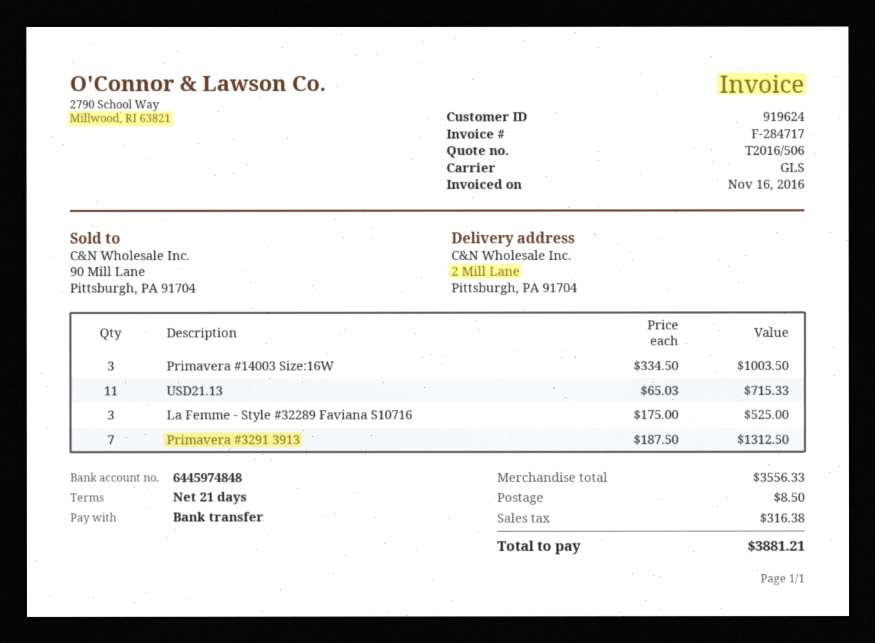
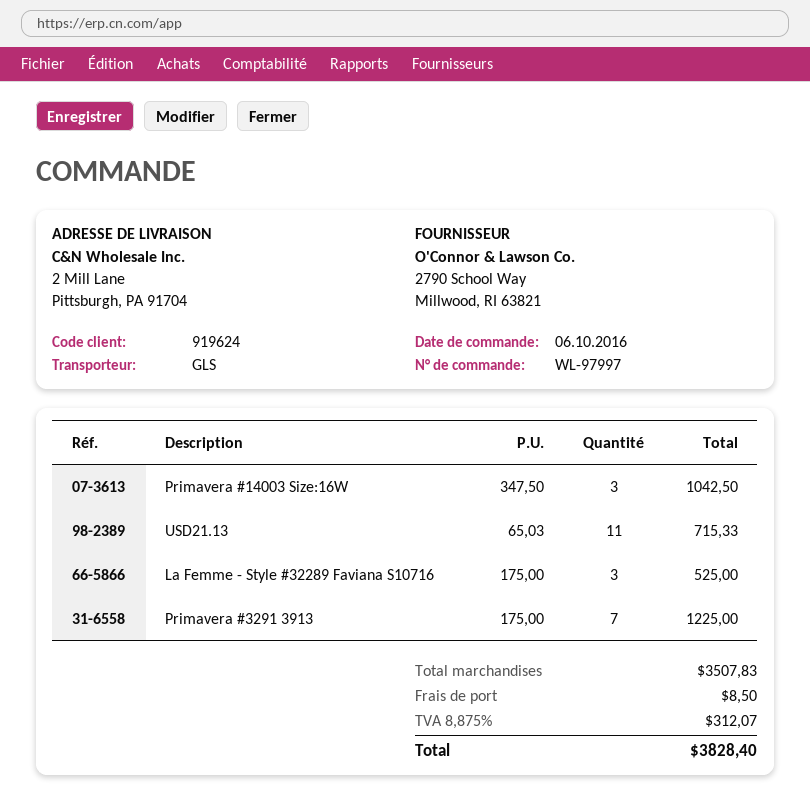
Primavera #14003 Size:16W: 3 x 334.50 = 1003.50 -> 3 x 347.50 = 1042.50
Primavera #3291 3913: 7 x 187.50 = 1312.50 -> 7 x 175.00 = 1225.00
subtotal: 3556.33 -> 3507.83
tax: 316.38 -> 312.07
total: 3881.21 -> 3828.40

